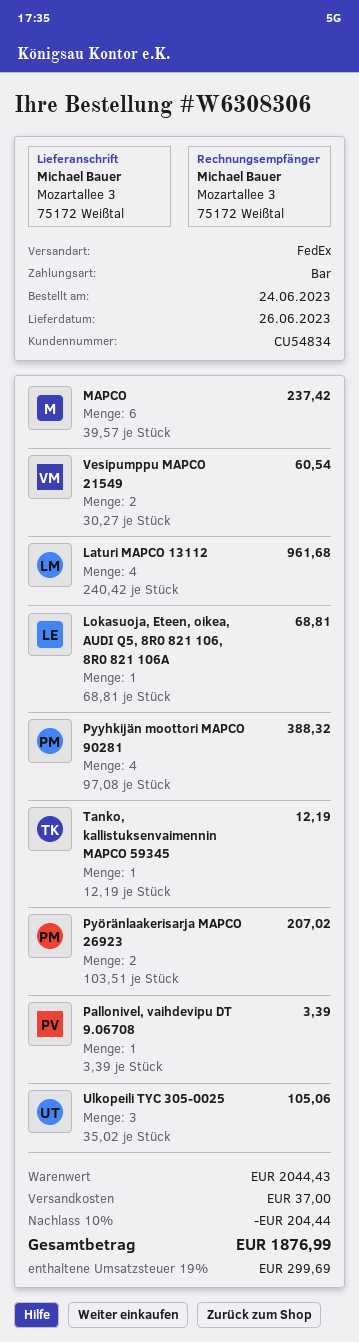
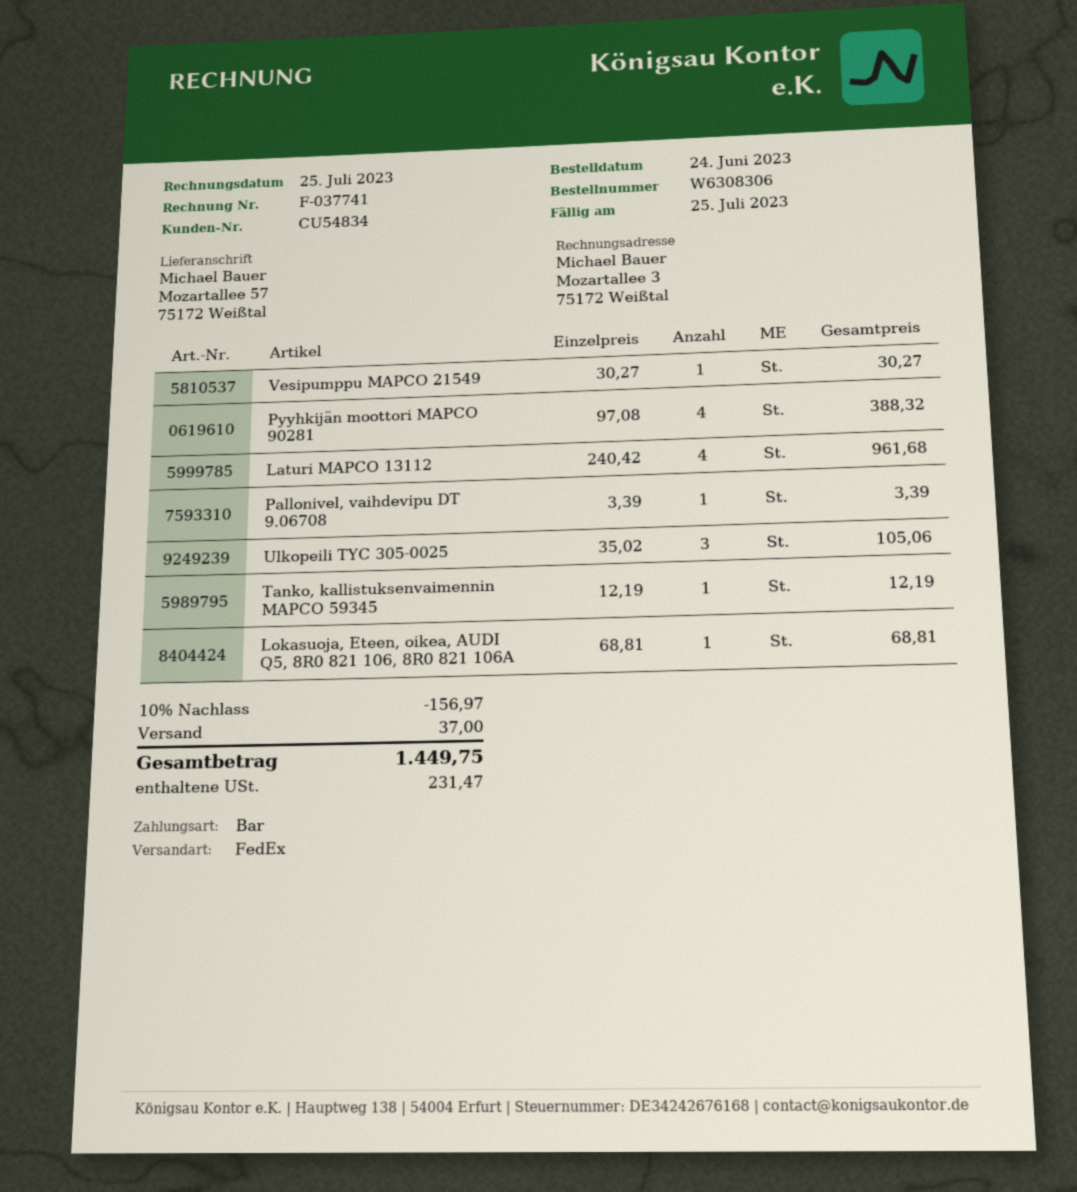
ship to: Mozartallee 3, 75172 Weißtal -> Mozartallee 57, 75172 Weißtal
MAPCO: 6 x 39.57 = 237.42 -> none
Vesipumppu MAPCO 21549: 2 x 30.27 = 60.54 -> 1 x 30.27 = 30.27
Pyöränlaakerisarja MAPCO 26923: 2 x 103.51 = 207.02 -> none
discount: 10% = 204.44 -> 10% = 156.97
tax: 299.69 -> 231.47
total: 1876.99 -> 1449.75

